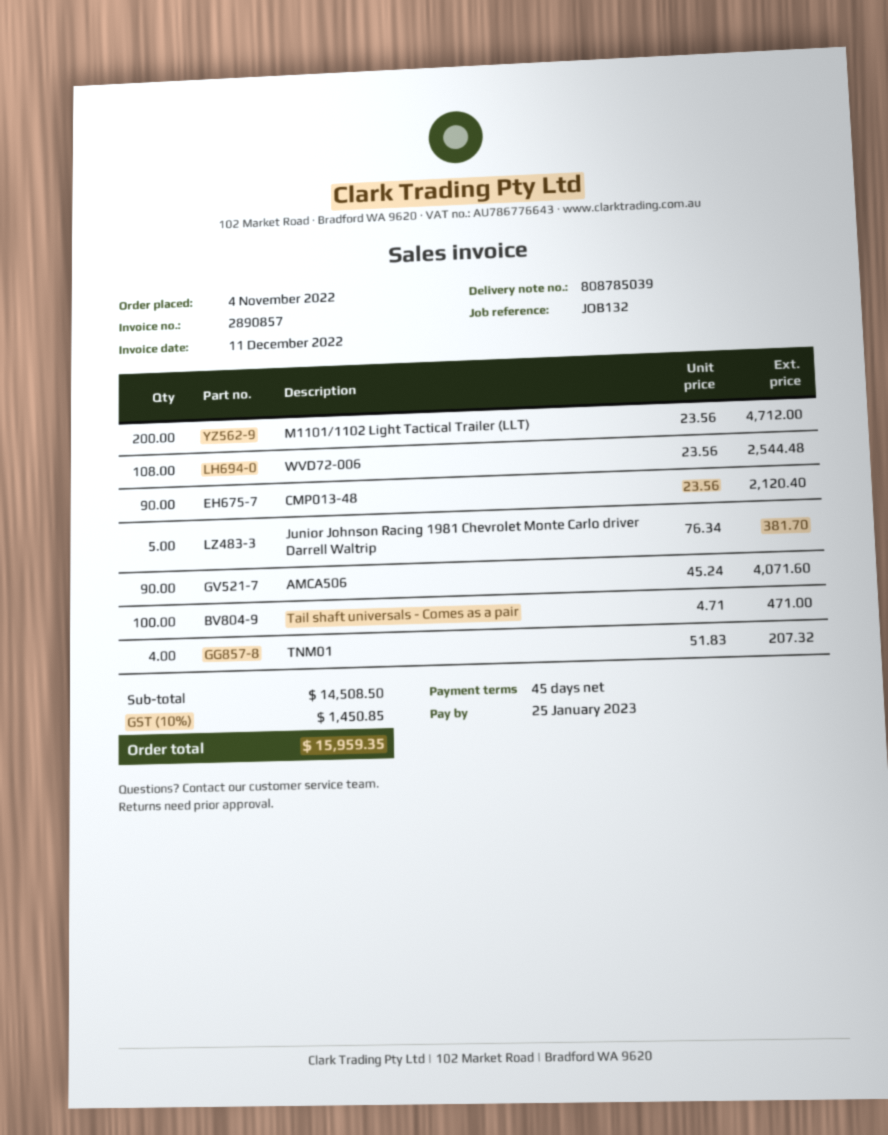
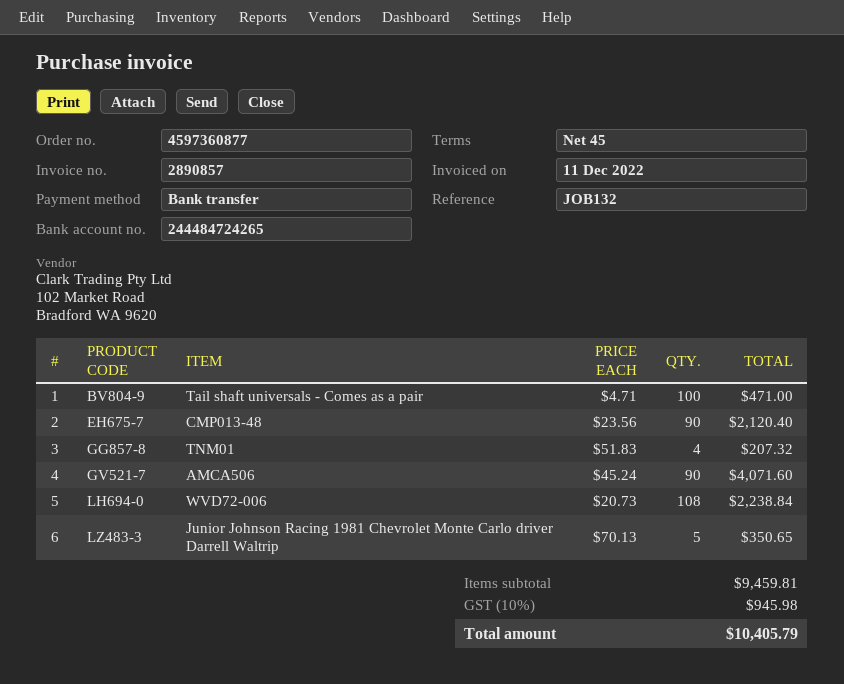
M1101/1102 Light Tactical Trailer (LLT): 200 x 23.56 = 4712.00 -> none
WVD72-006: 108 x 23.56 = 2544.48 -> 108 x 20.73 = 2238.84
Junior Johnson Racing 1981 Chevrolet Monte Carlo driver Darrell Waltrip: 5 x 76.34 = 381.70 -> 5 x 70.13 = 350.65
subtotal: 14508.50 -> 9459.81
tax: 10% = 1450.85 -> 10% = 945.98
total: 15959.35 -> 10405.79

